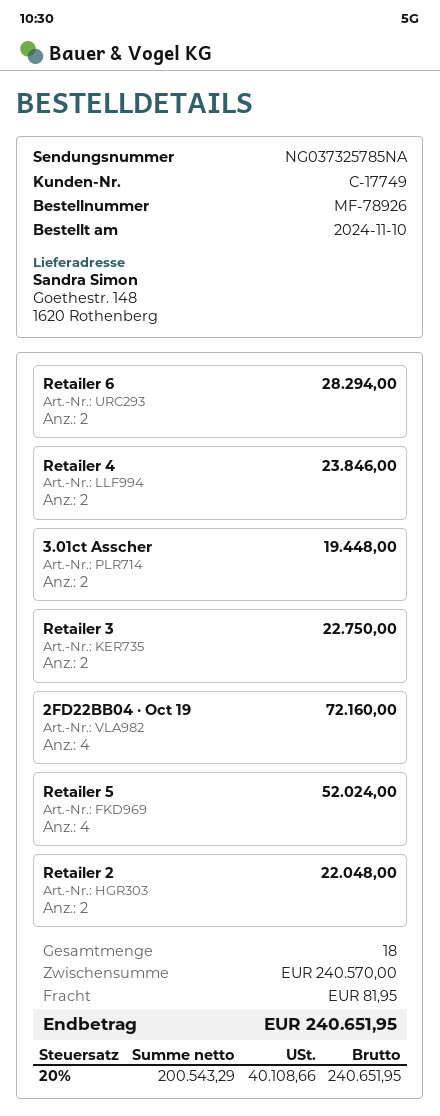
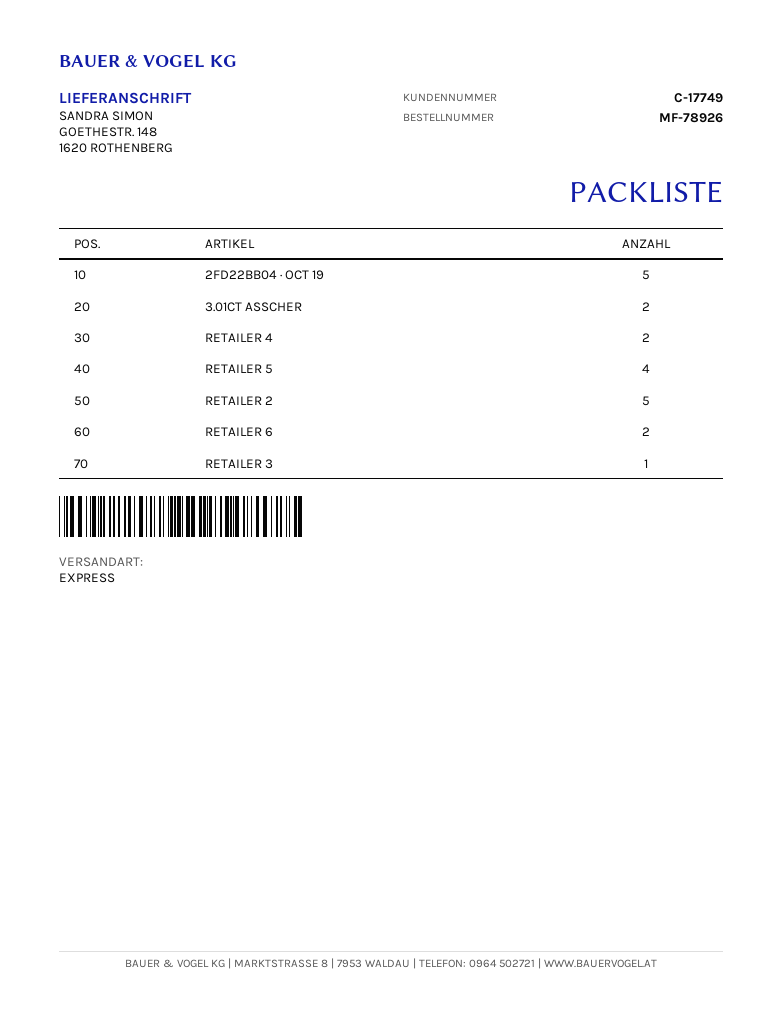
Retailer 3: 2 -> 1
2FD22BB04 · Oct 19: 4 -> 5
Retailer 2: 2 -> 5

